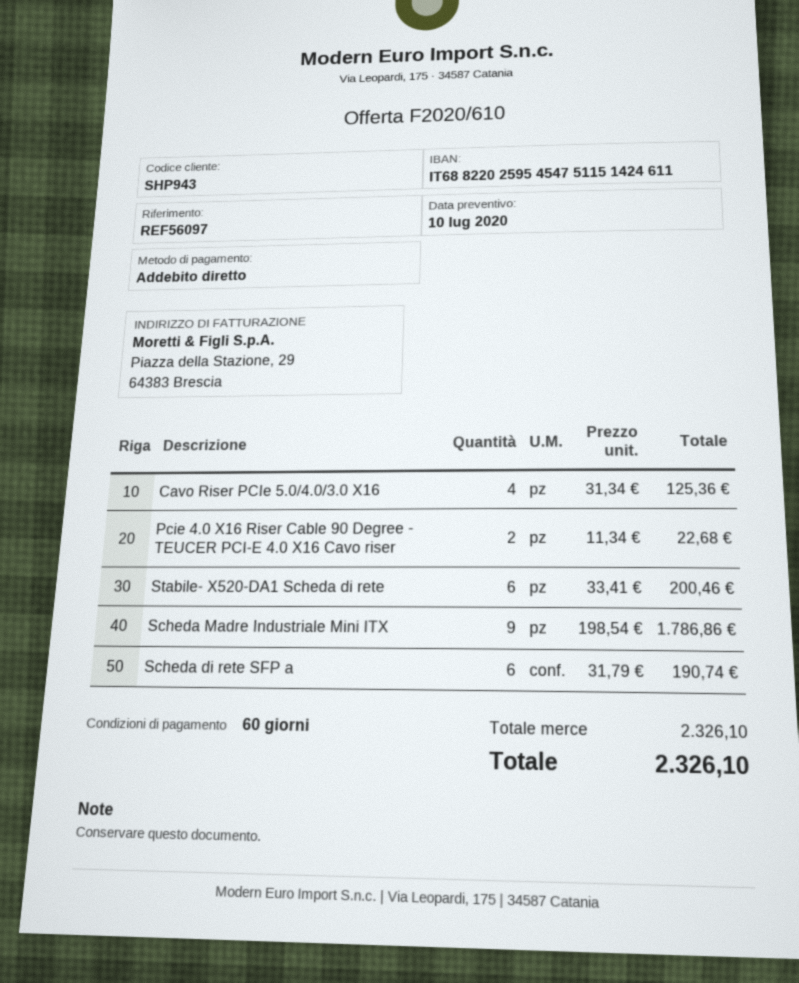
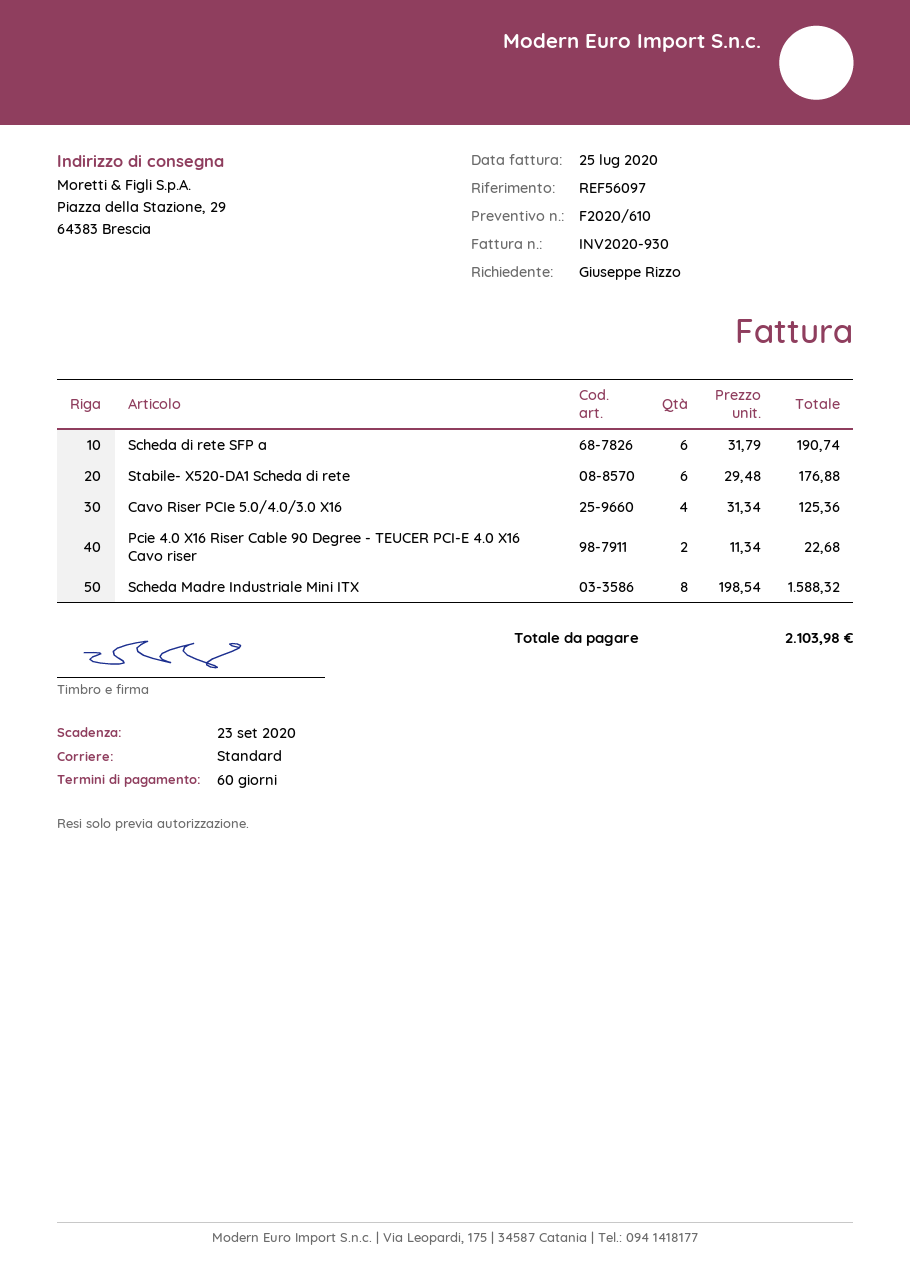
Stabile- X520-DA1 Scheda di rete: 6 x 33.41 = 200.46 -> 6 x 29.48 = 176.88
Scheda Madre Industriale Mini ITX: 9 x 198.54 = 1786.86 -> 8 x 198.54 = 1588.32
total: 2326.10 -> 2103.98

